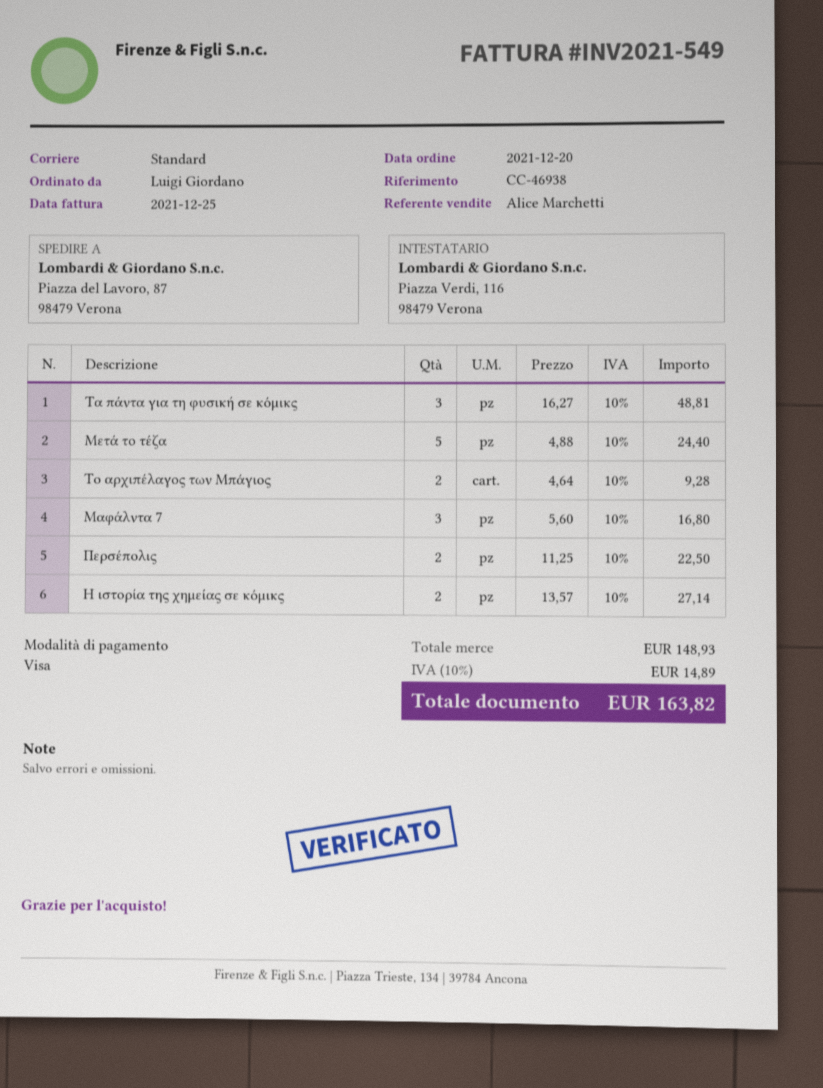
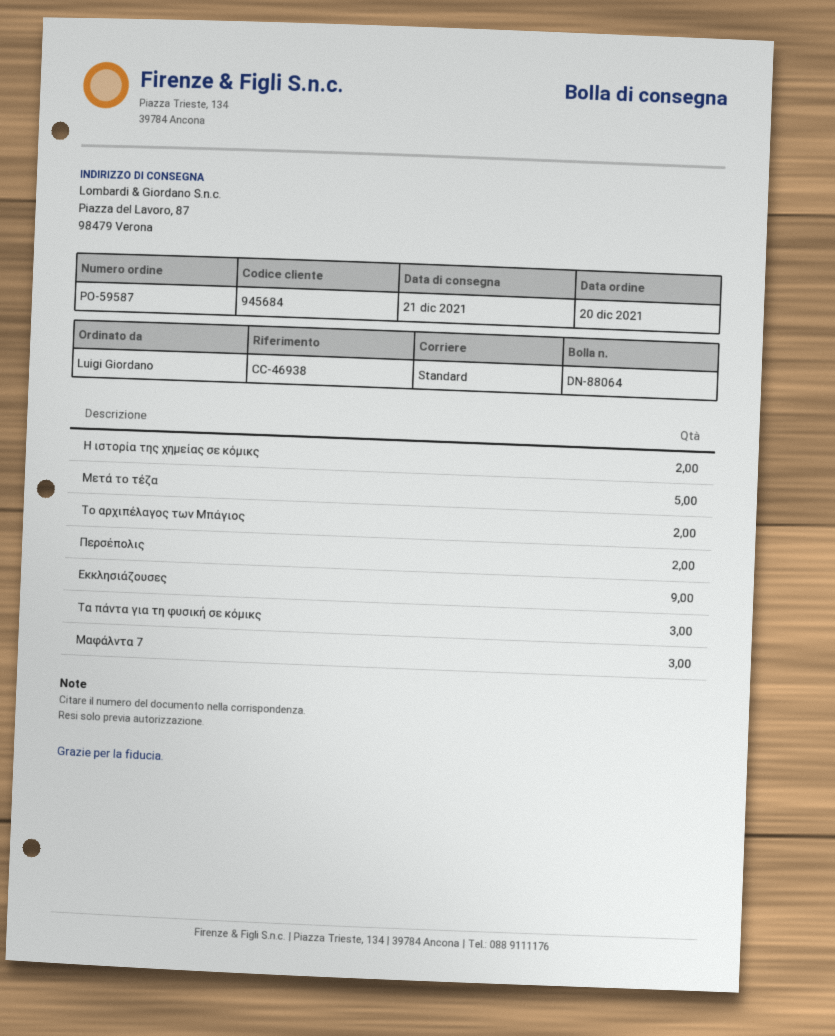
Εκκλησιάζουσες: none -> 9

